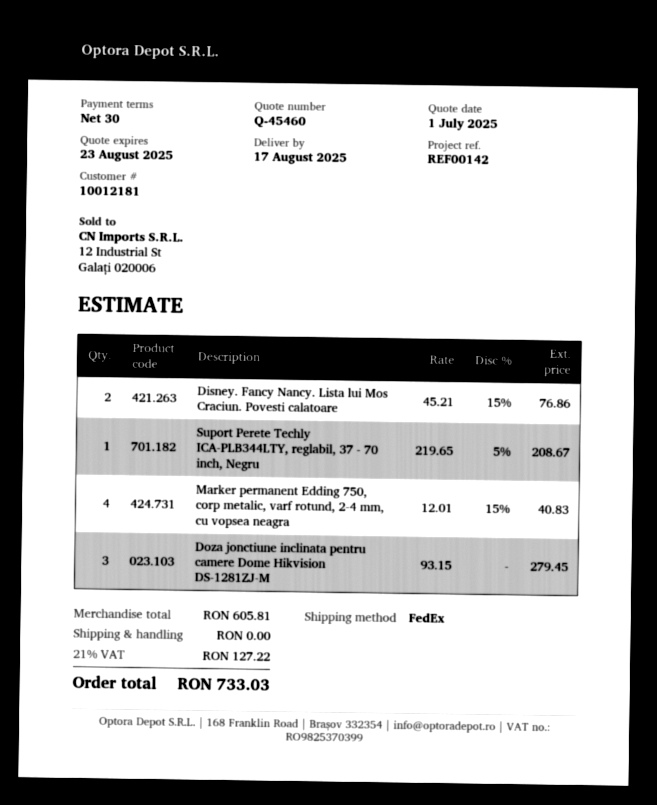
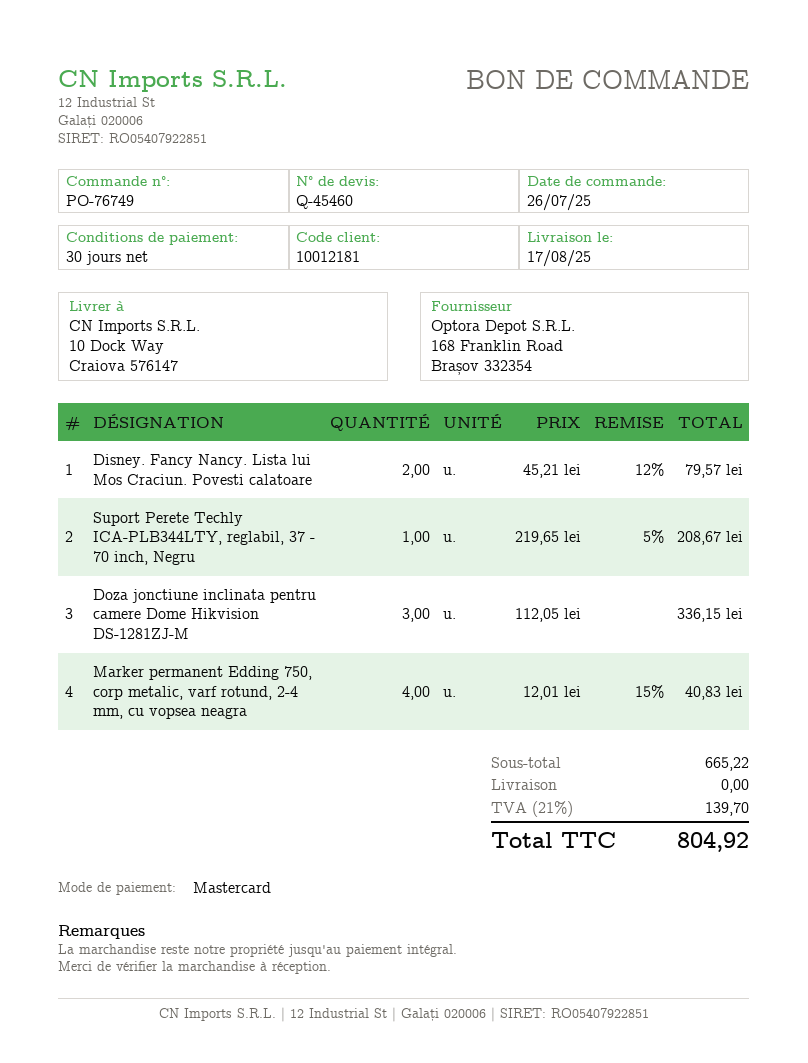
Disney. Fancy Nancy. Lista lui Mos Craciun. Povesti calatoare: 2 x 45.21 - 15% = 76.86 -> 2 x 45.21 - 12% = 79.57
Doza jonctiune inclinata pentru camere Dome Hikvision DS-1281ZJ-M: 3 x 93.15 = 279.45 -> 3 x 112.05 = 336.15
subtotal: 605.81 -> 665.22
tax: 21% = 127.22 -> 21% = 139.70
total: 733.03 -> 804.92

